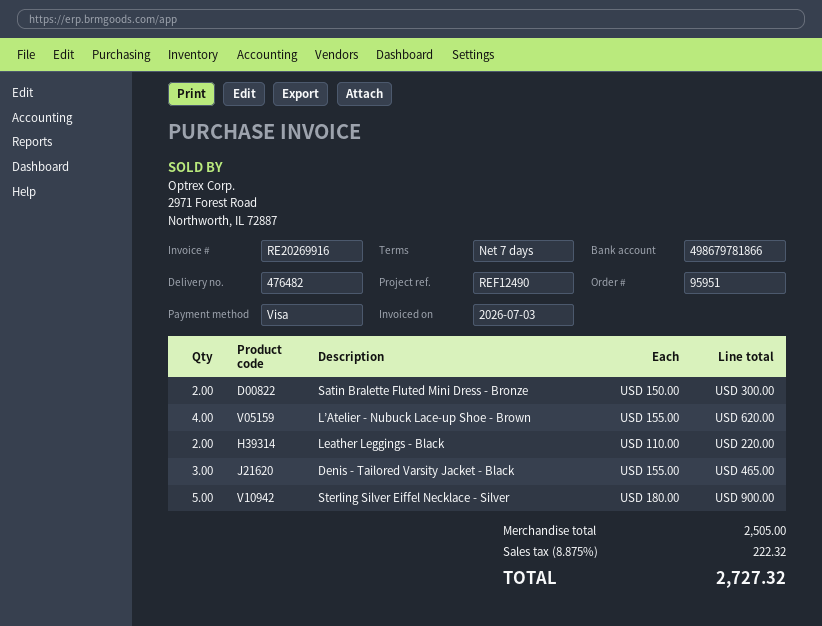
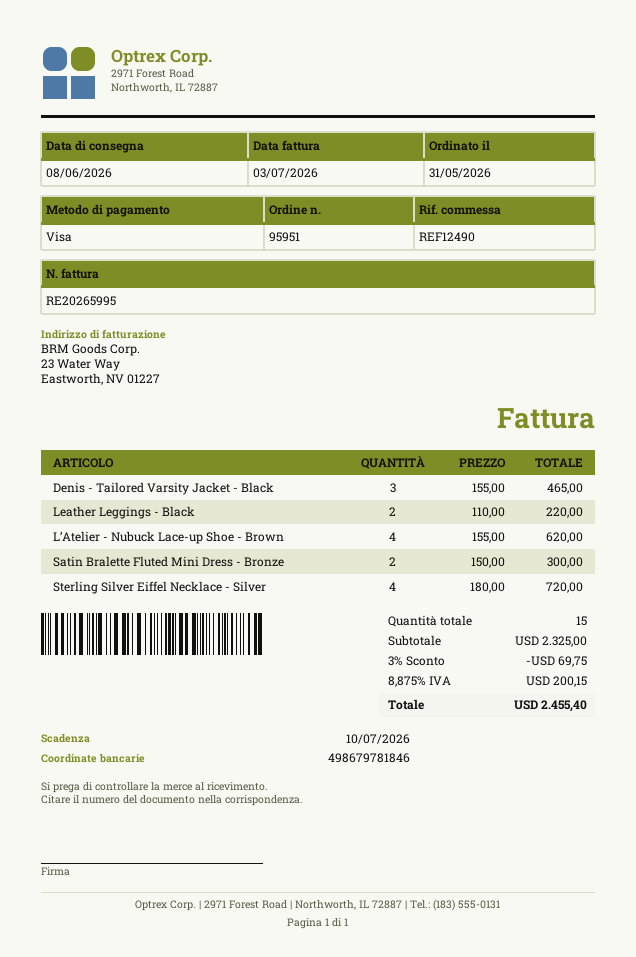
invoice number: RE20269916 -> RE20265995
bank account: 498679781866 -> 498679781846
Sterling Silver Eiffel Necklace - Silver: 5 x 180.00 = 900.00 -> 4 x 180.00 = 720.00
subtotal: 2505.00 -> 2325.00
discount: none -> 3% = 69.75
tax: 8.875% = 222.32 -> 8.875% = 200.15
total: 2727.32 -> 2455.40

